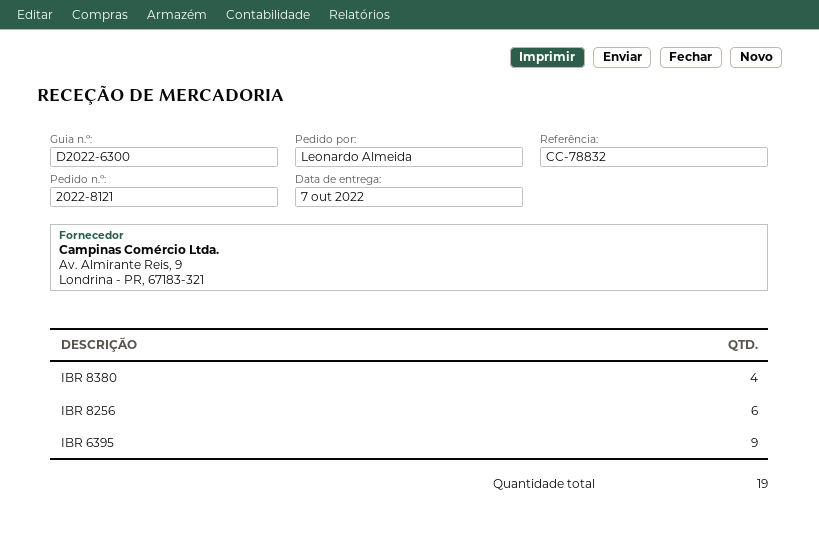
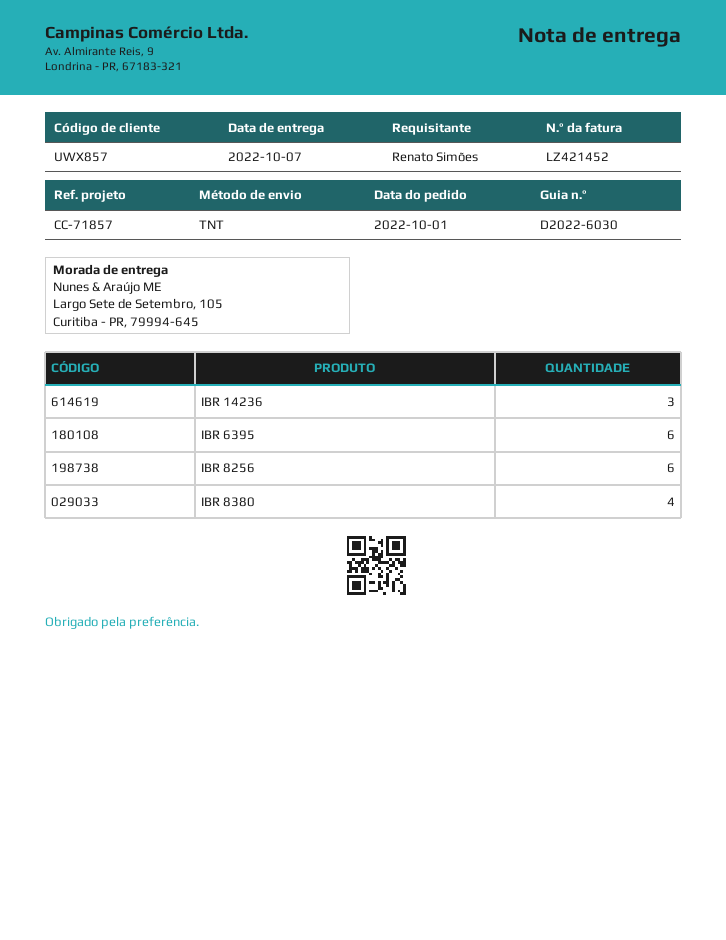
delivery note number: D2022-6300 -> D2022-6030
reference: CC-78832 -> CC-71857
ordered by: Leonardo Almeida -> Renato Simões
IBR 6395: 9 -> 6
IBR 14236: none -> 3

